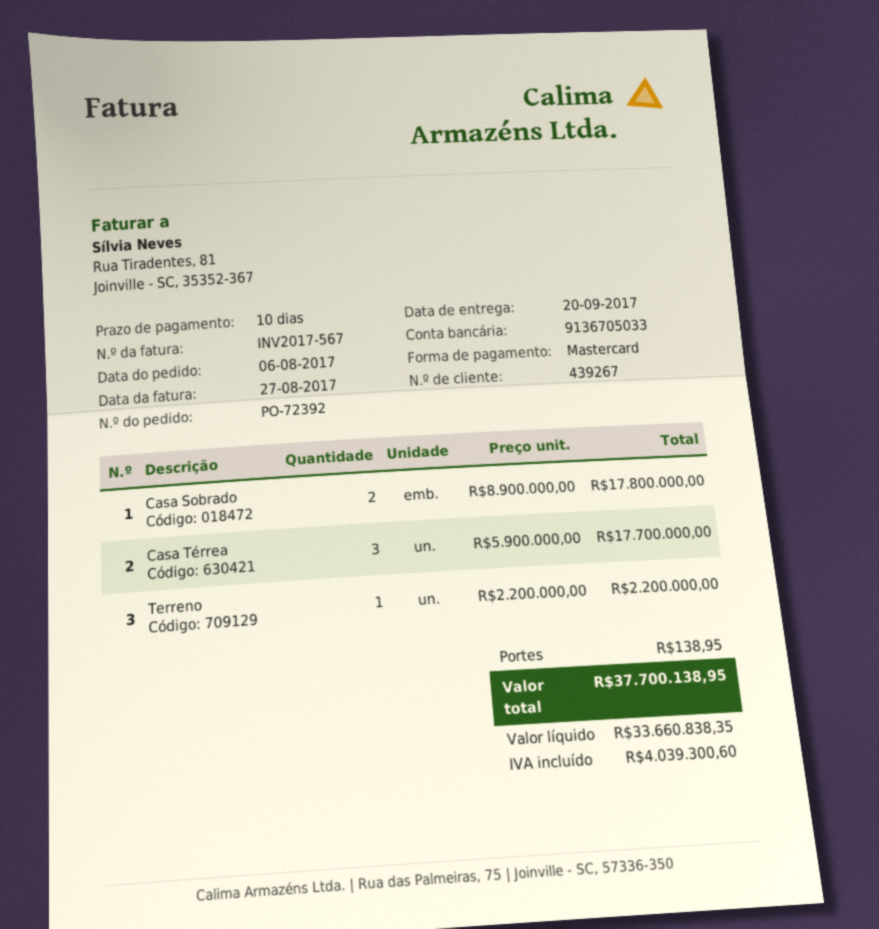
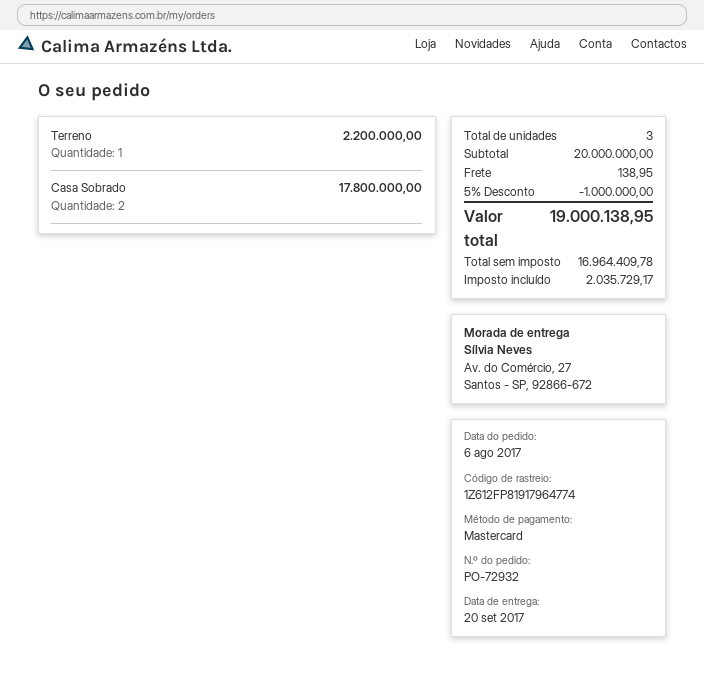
order number: PO-72392 -> PO-72932
Casa Térrea: 3 for 17700000.00 -> none
discount: none -> 5% = 1000000.00
net: 33660838.35 -> 16964409.78
tax: 4039300.60 -> 2035729.17
total: 37700138.95 -> 19000138.95

